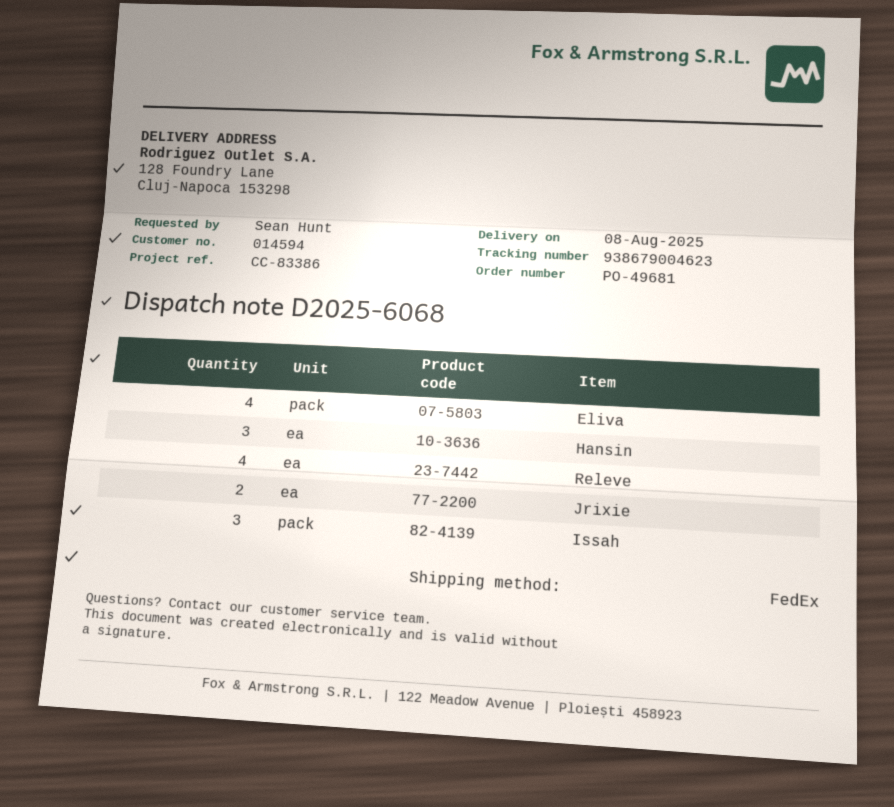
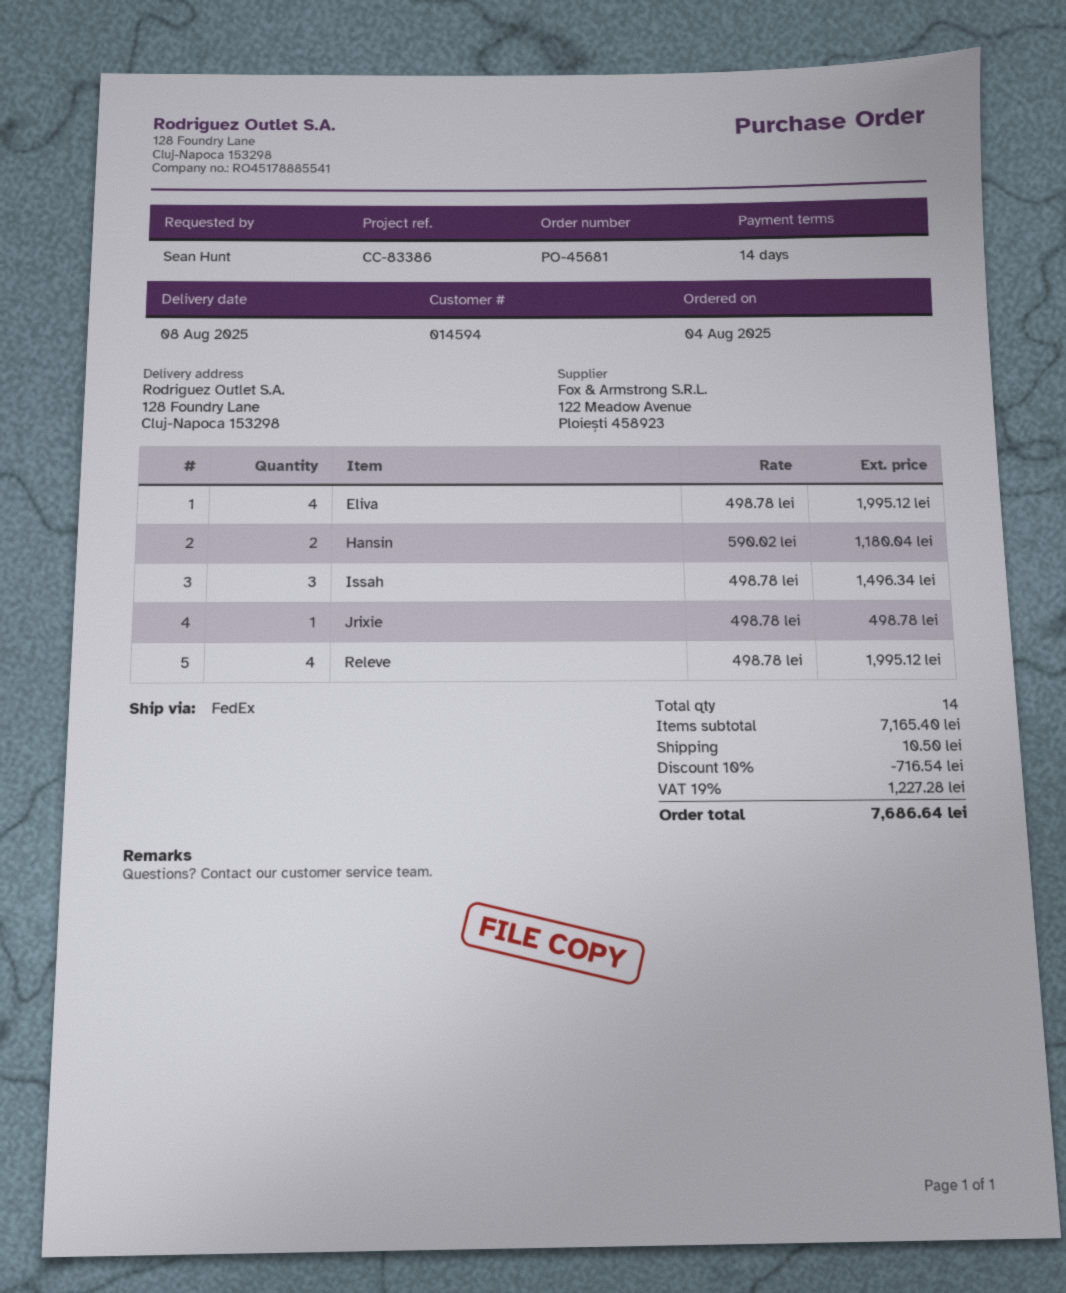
order number: PO-49681 -> PO-45681
Hansin: 3 -> 2
Jrixie: 2 -> 1

